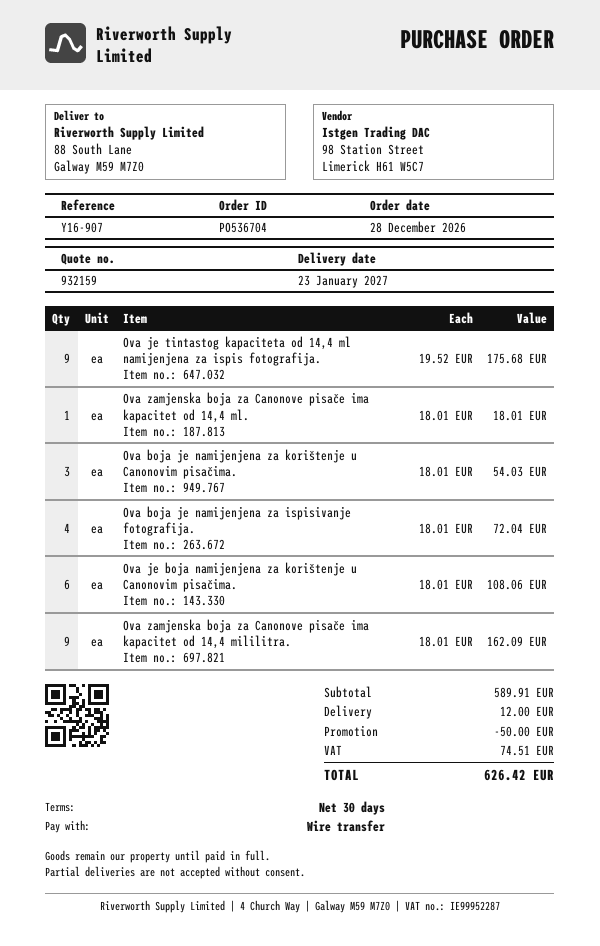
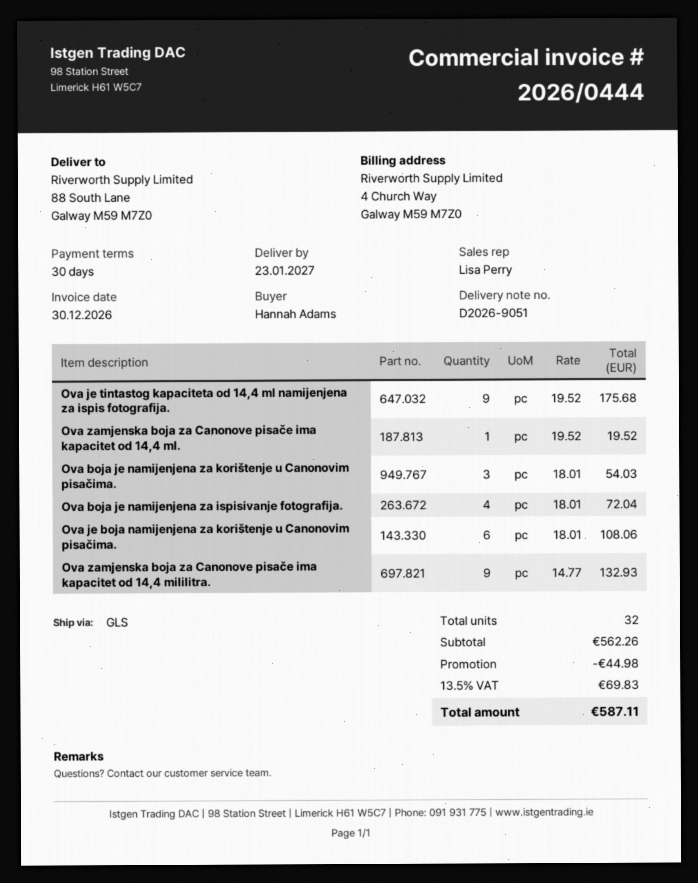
Ova zamjenska boja za Canonove pisače ima kapacitet od 14,4 ml.: 1 x 18.01 = 18.01 -> 1 x 19.52 = 19.52
Ova zamjenska boja za Canonove pisače ima kapacitet od 14,4 mililitra.: 9 x 18.01 = 162.09 -> 9 x 14.77 = 132.93
subtotal: 589.91 -> 562.26
discount: 50.00 -> 44.98
shipping: 12.00 -> none
tax: 74.51 -> 69.83
total: 626.42 -> 587.11

